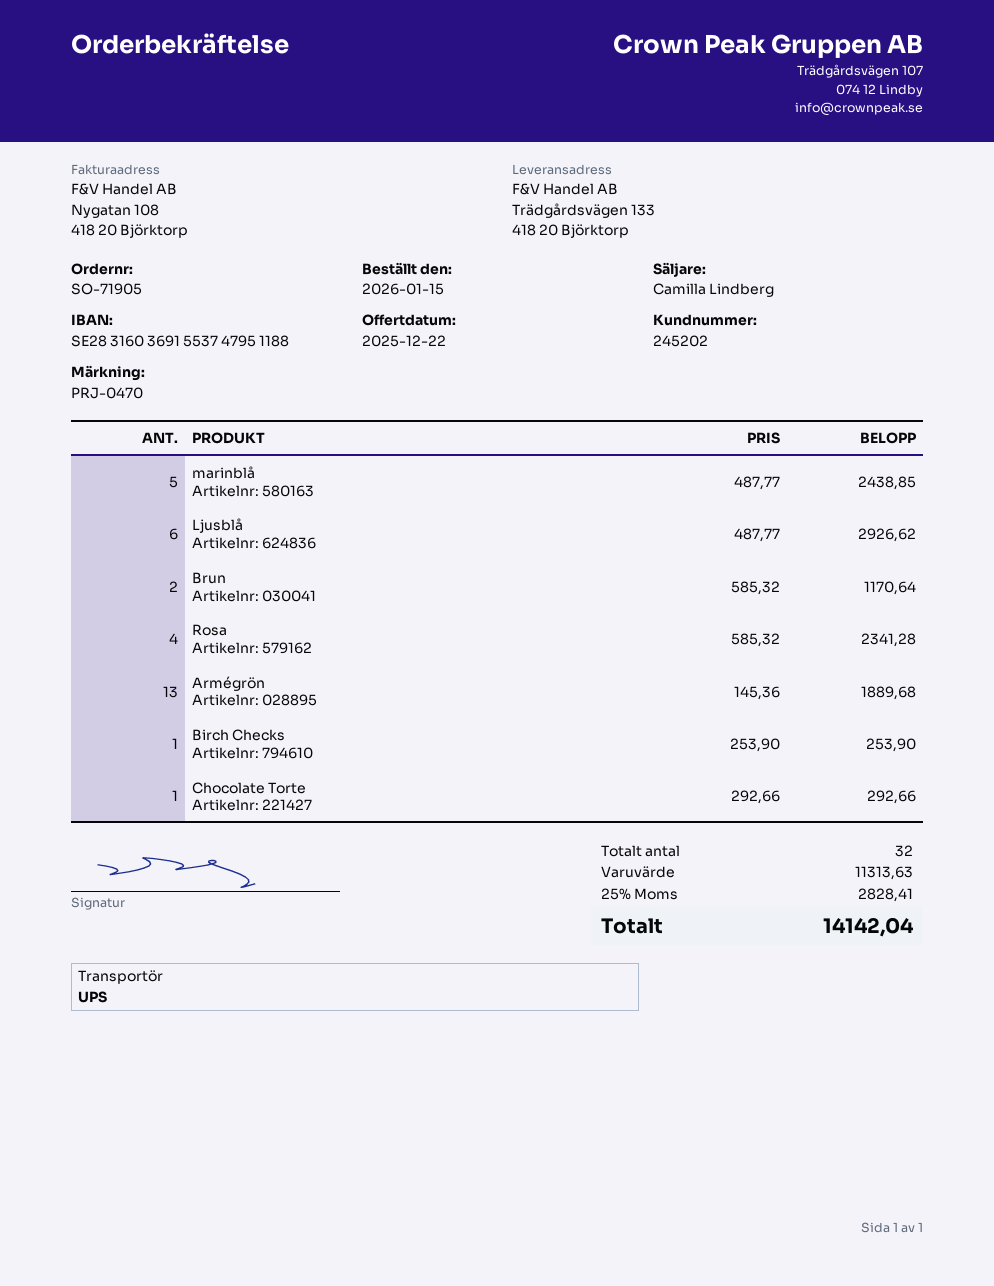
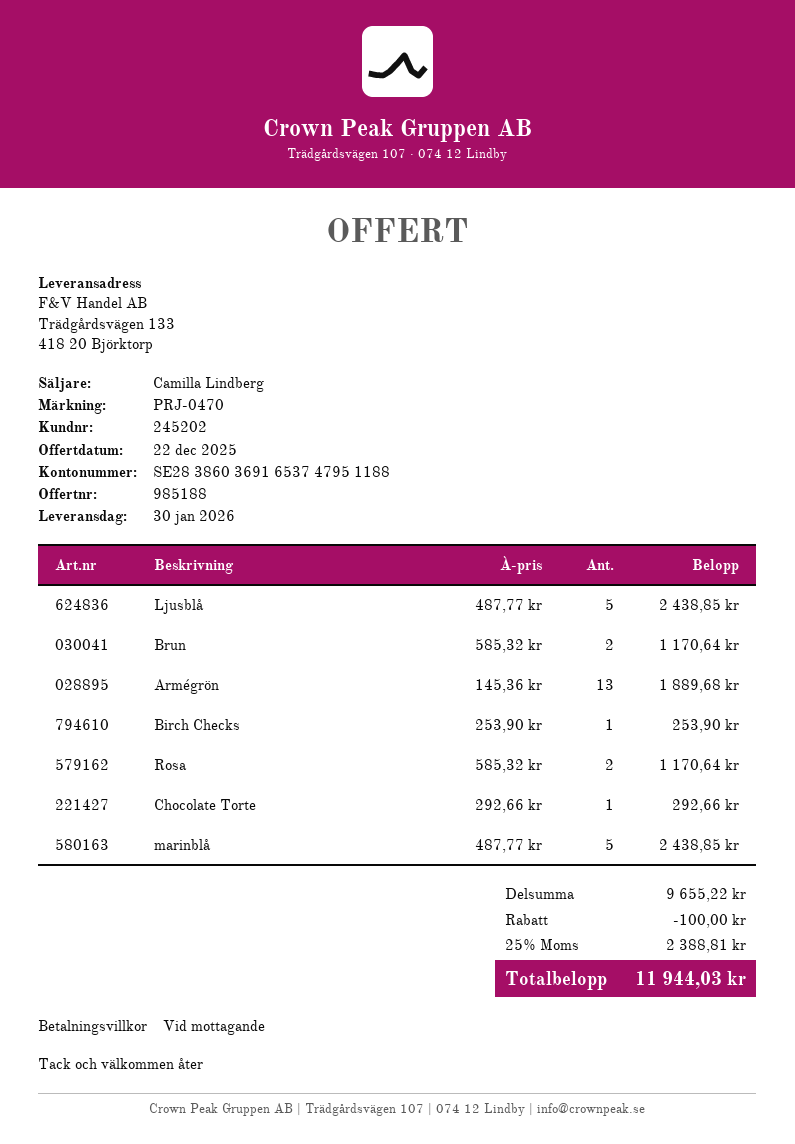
bank account: SE2831603691553747951188 -> SE2838603691653747951188
Ljusblå: 6 x 487.77 = 2926.62 -> 5 x 487.77 = 2438.85
Rosa: 4 x 585.32 = 2341.28 -> 2 x 585.32 = 1170.64
subtotal: 11313.63 -> 9655.22
discount: none -> 100.00
tax: 25% = 2828.41 -> 25% = 2388.81
total: 14142.04 -> 11944.03

